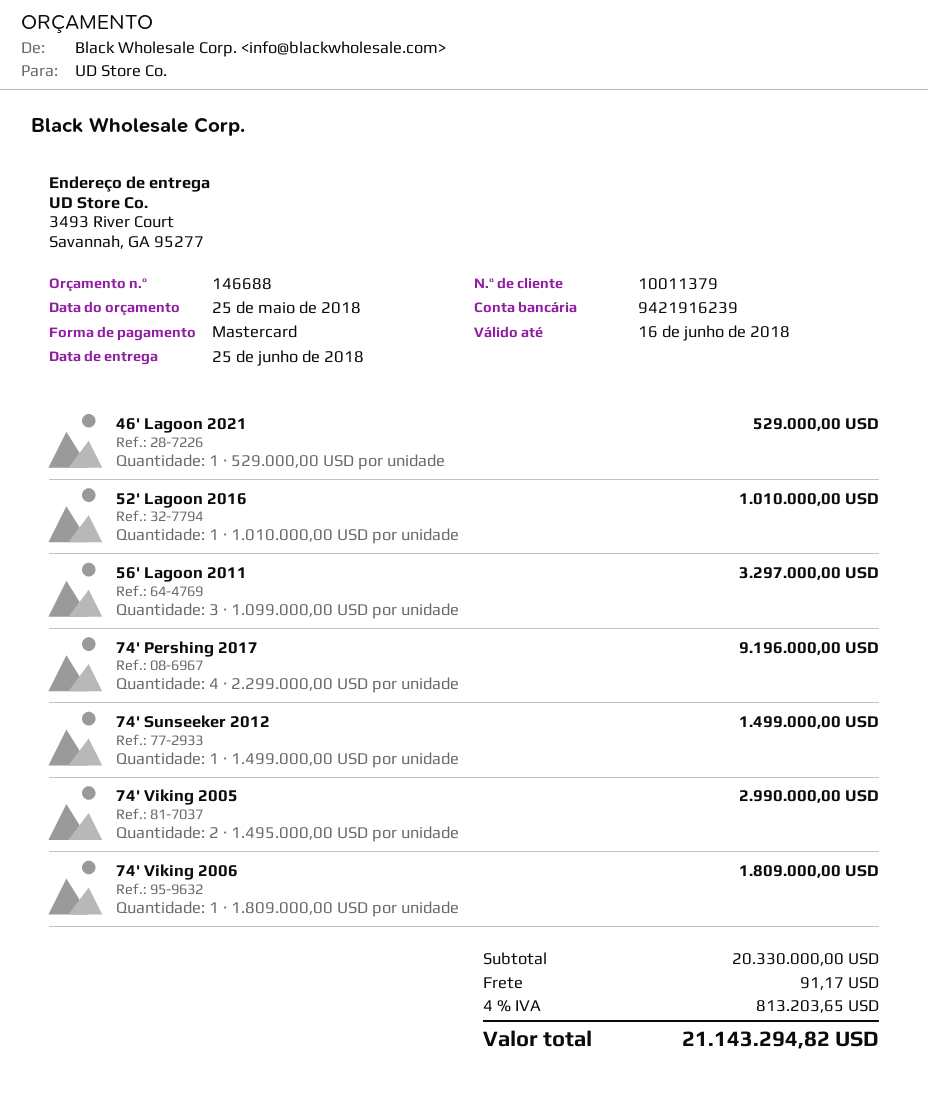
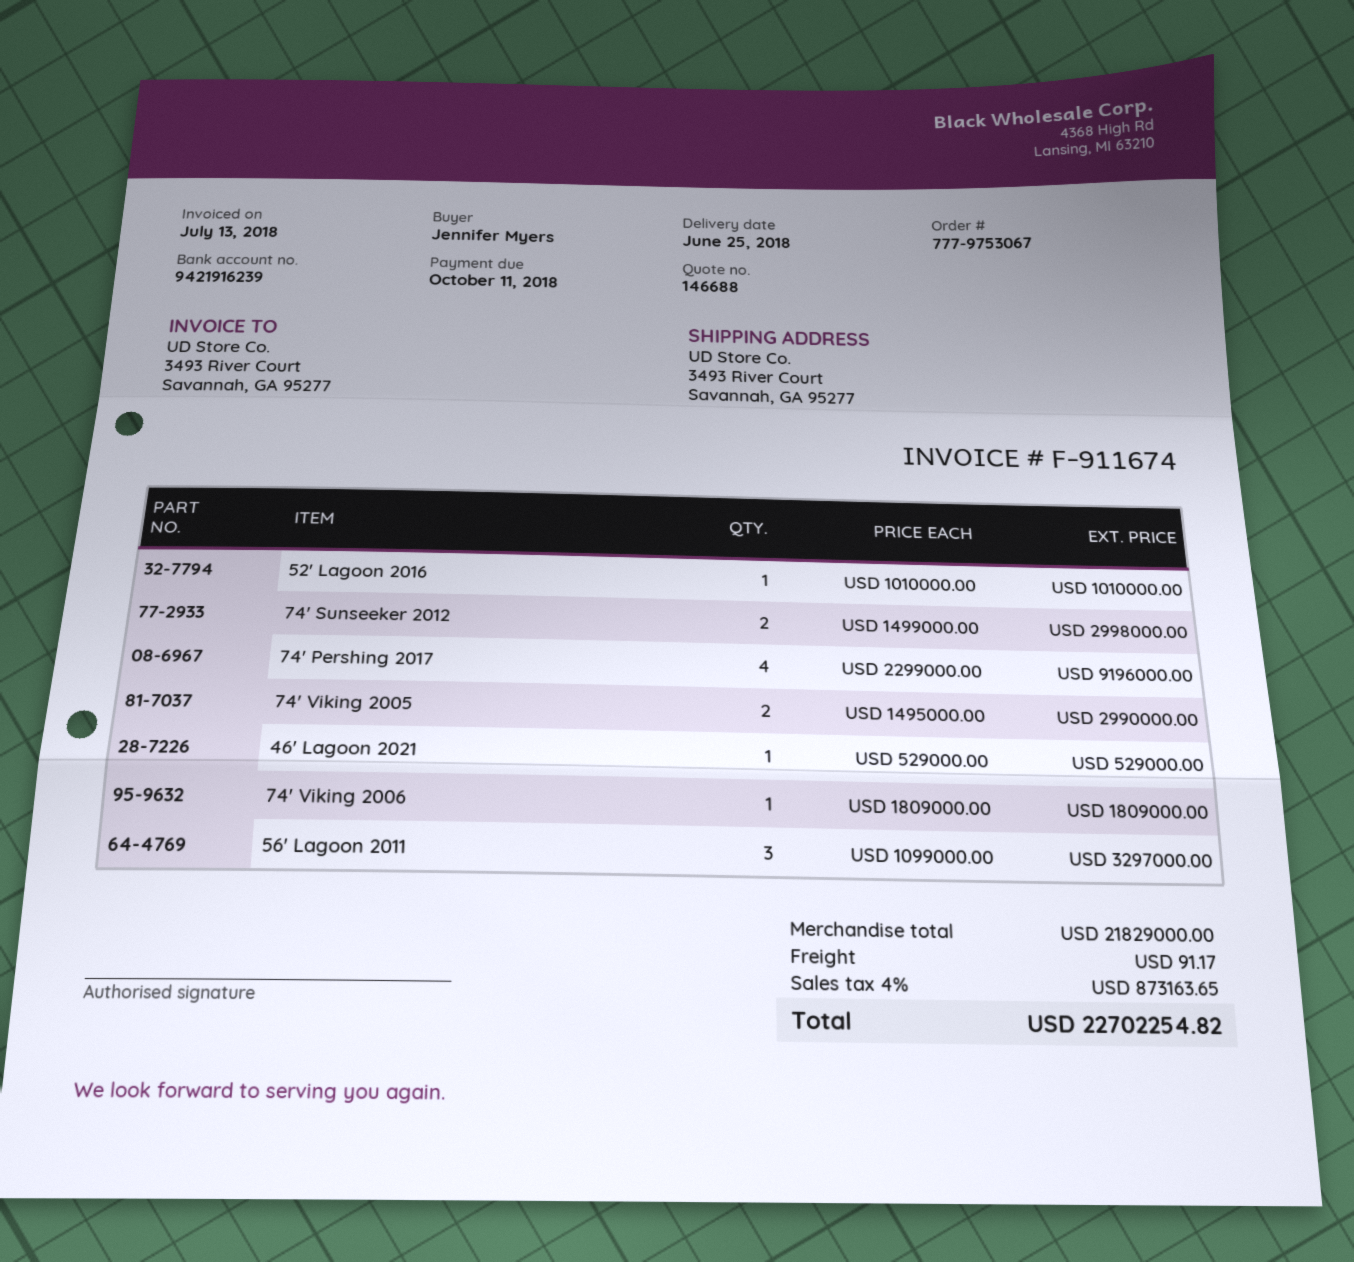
74' Sunseeker 2012: 1 x 1499000.00 = 1499000.00 -> 2 x 1499000.00 = 2998000.00
subtotal: 20330000.00 -> 21829000.00
tax: 4% = 813203.65 -> 4% = 873163.65
total: 21143294.82 -> 22702254.82

